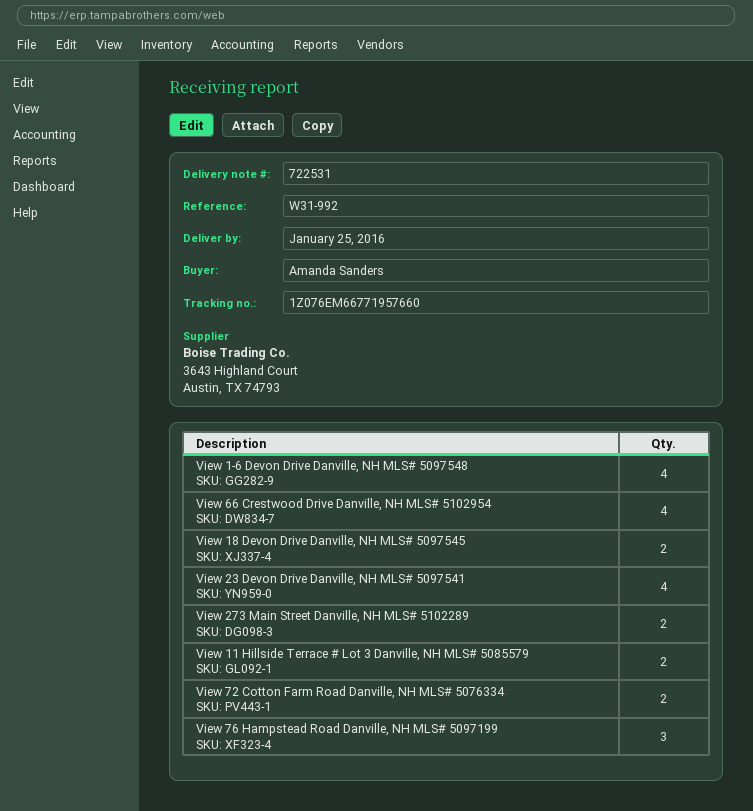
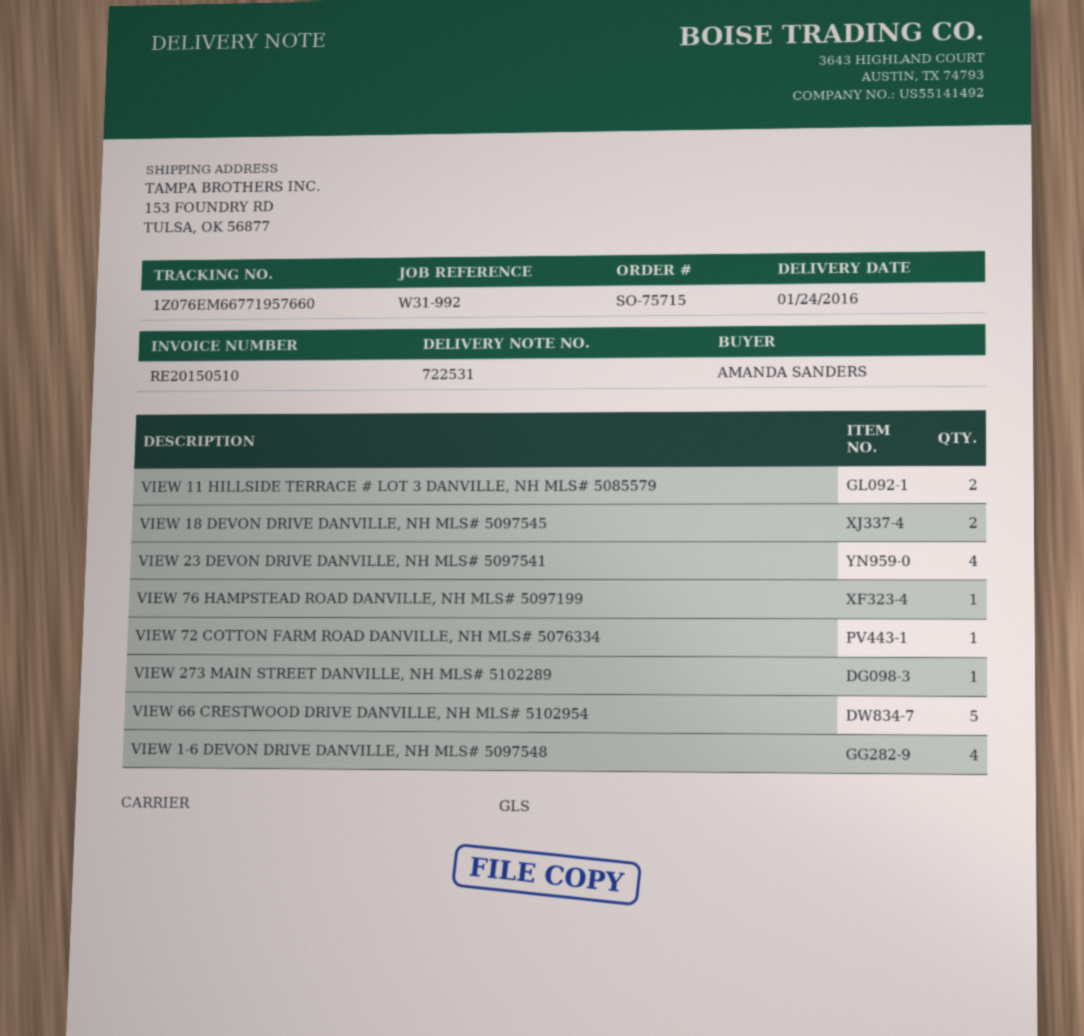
delivery date: 2016-01-25 -> 2016-01-24
View 66 Crestwood Drive Danville, NH MLS# 5102954: 4 -> 5
View 273 Main Street Danville, NH MLS# 5102289: 2 -> 1
View 72 Cotton Farm Road Danville, NH MLS# 5076334: 2 -> 1
View 76 Hampstead Road Danville, NH MLS# 5097199: 3 -> 1

